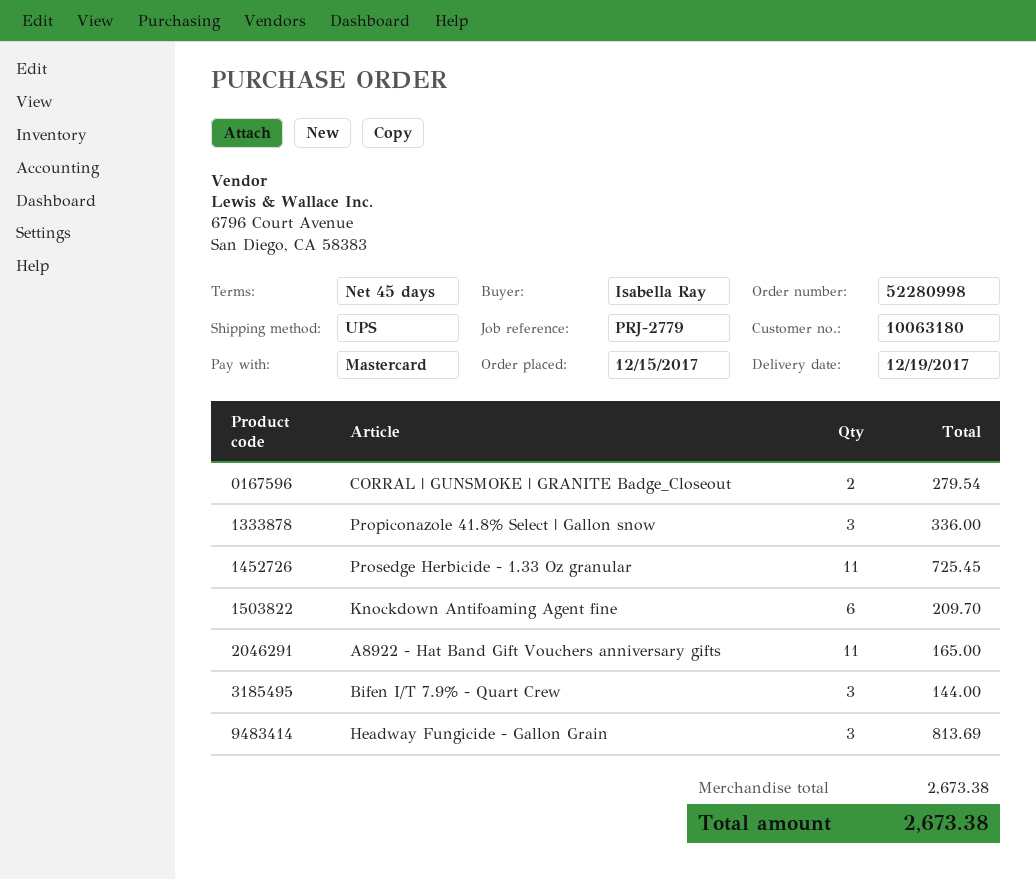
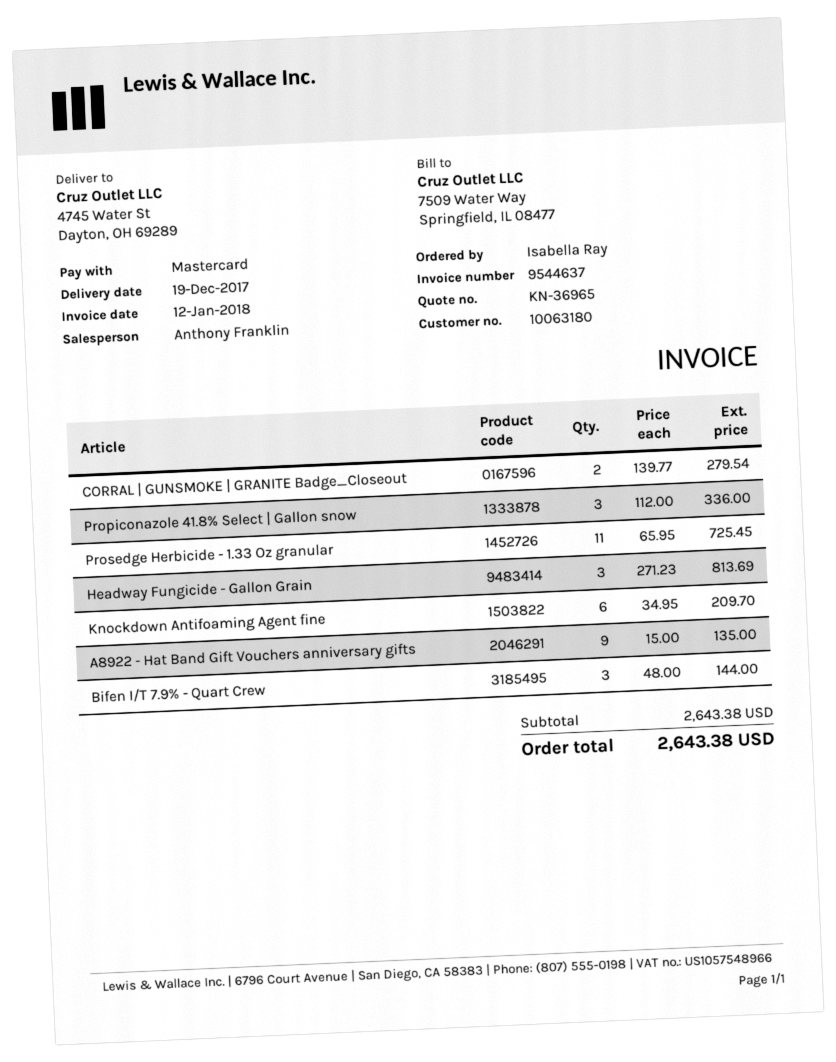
A8922 - Hat Band Gift Vouchers anniversary gifts: 11 for 165.00 -> 9 for 135.00
subtotal: 2673.38 -> 2643.38
total: 2673.38 -> 2643.38

